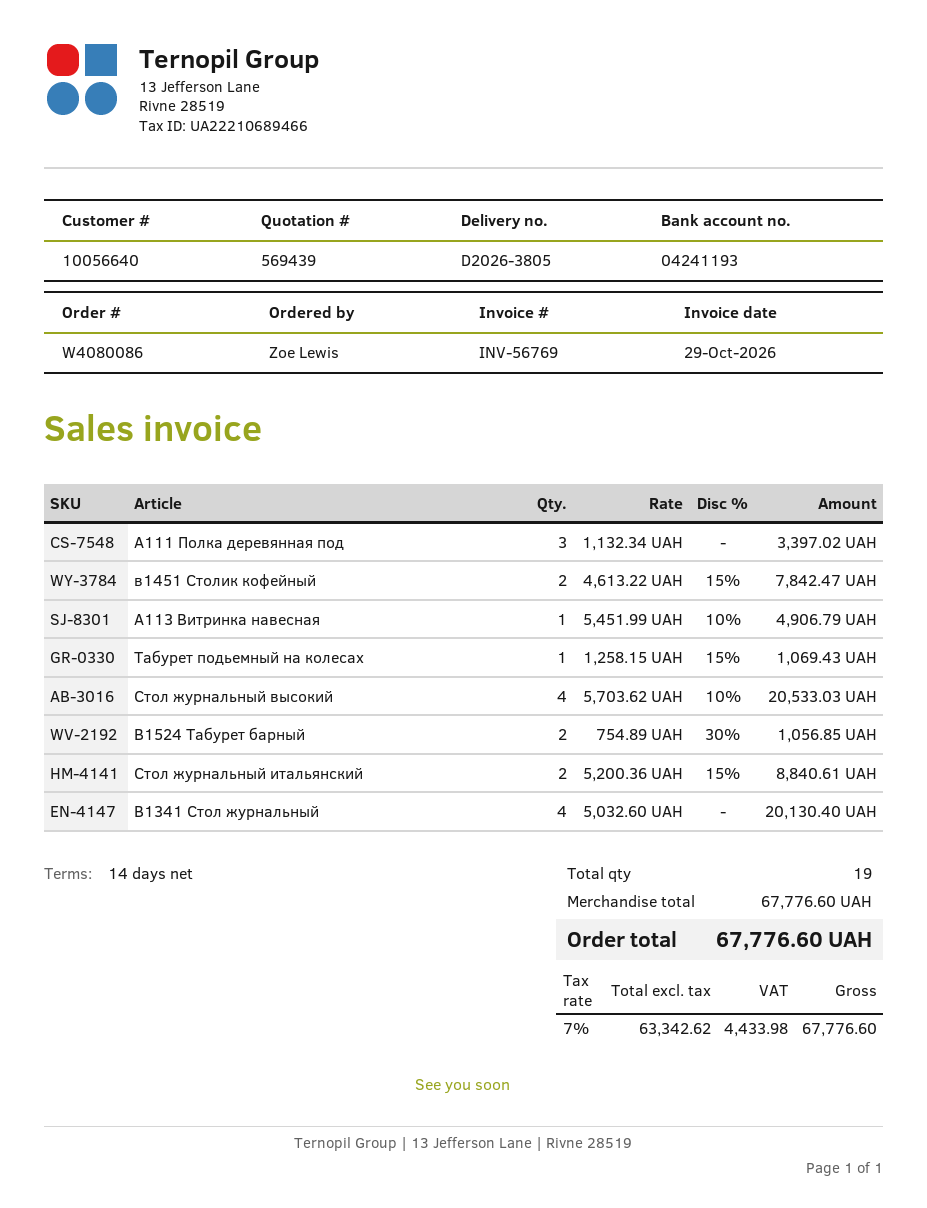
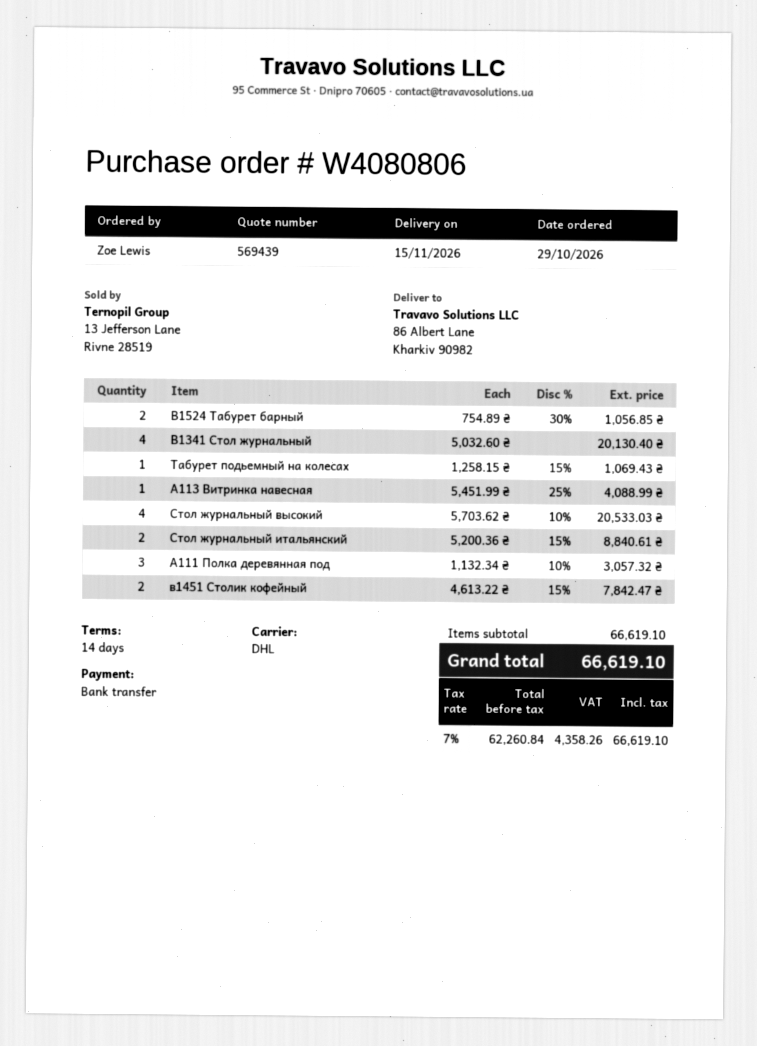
order number: W4080086 -> W4080806
А111 Полка деревянная под: 3 x 1132.34 = 3397.02 -> 3 x 1132.34 - 10% = 3057.32
А113 Витринка навесная: 1 x 5451.99 - 10% = 4906.79 -> 1 x 5451.99 - 25% = 4088.99
subtotal: 67776.60 -> 66619.10
net: 63342.62 -> 62260.84
tax: 7% = 4433.98 -> 7% = 4358.26
total: 67776.60 -> 66619.10

